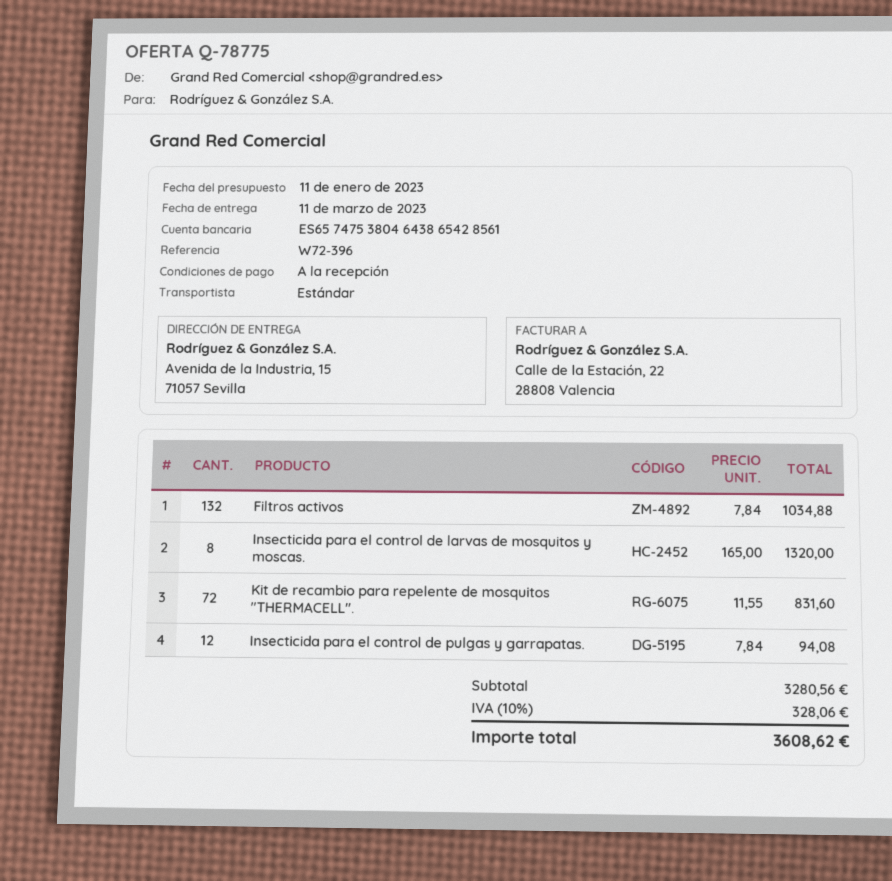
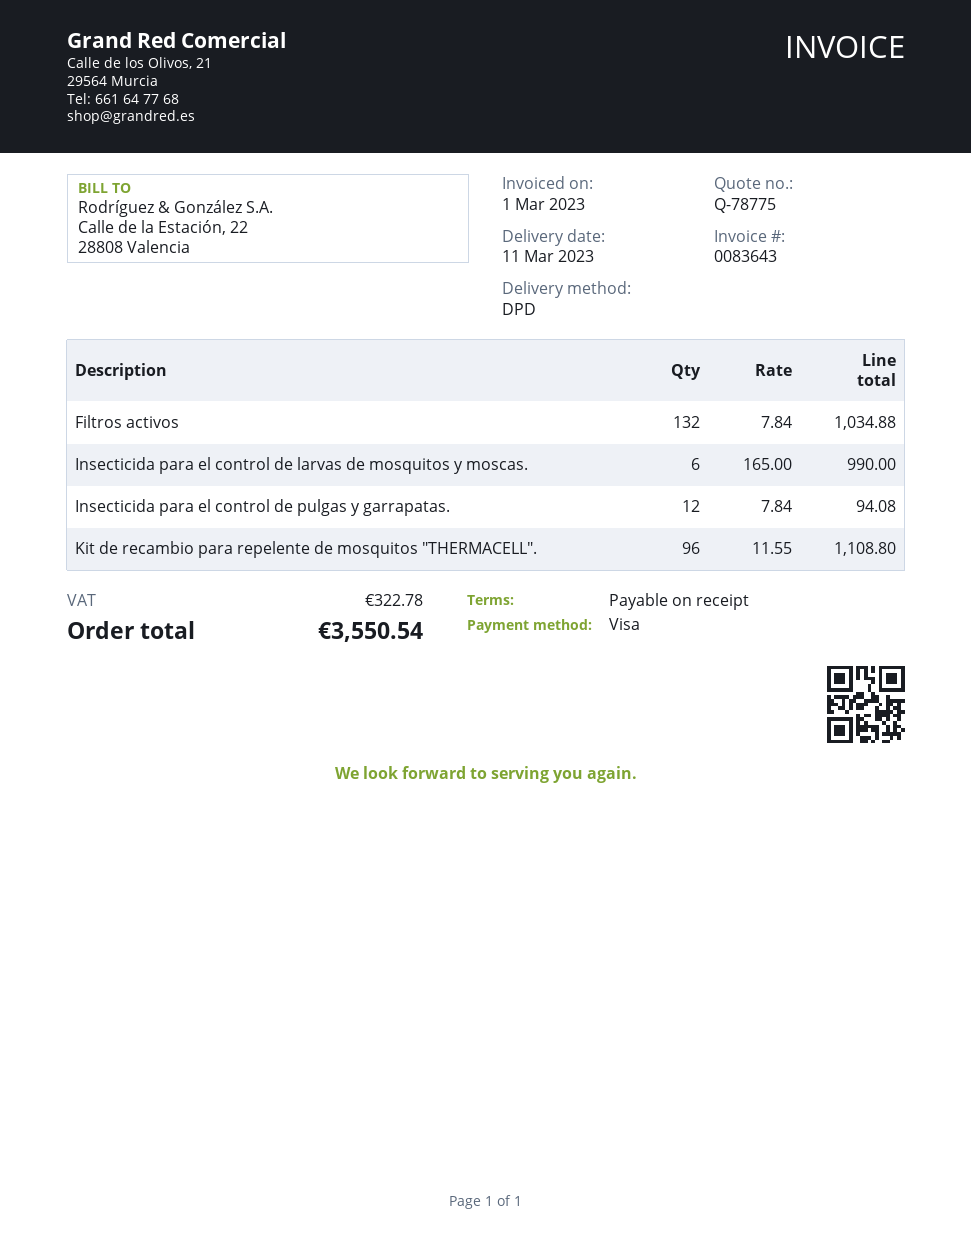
shipping method: standard -> DPD
Insecticida para el control de larvas de mosquitos y moscas.: 8 x 165.00 = 1320.00 -> 6 x 165.00 = 990.00
Kit de recambio para repelente de mosquitos "THERMACELL".: 72 x 11.55 = 831.60 -> 96 x 11.55 = 1108.80
tax: 328.06 -> 322.78
total: 3608.62 -> 3550.54

